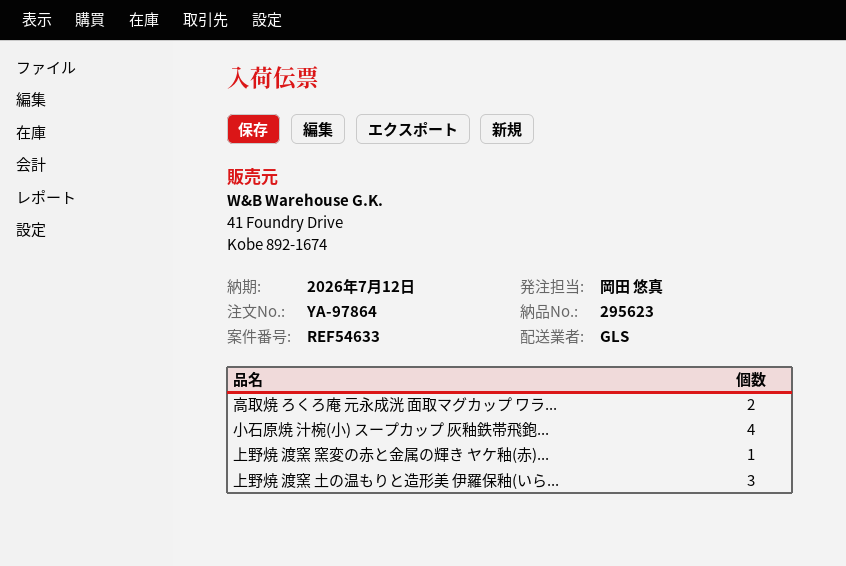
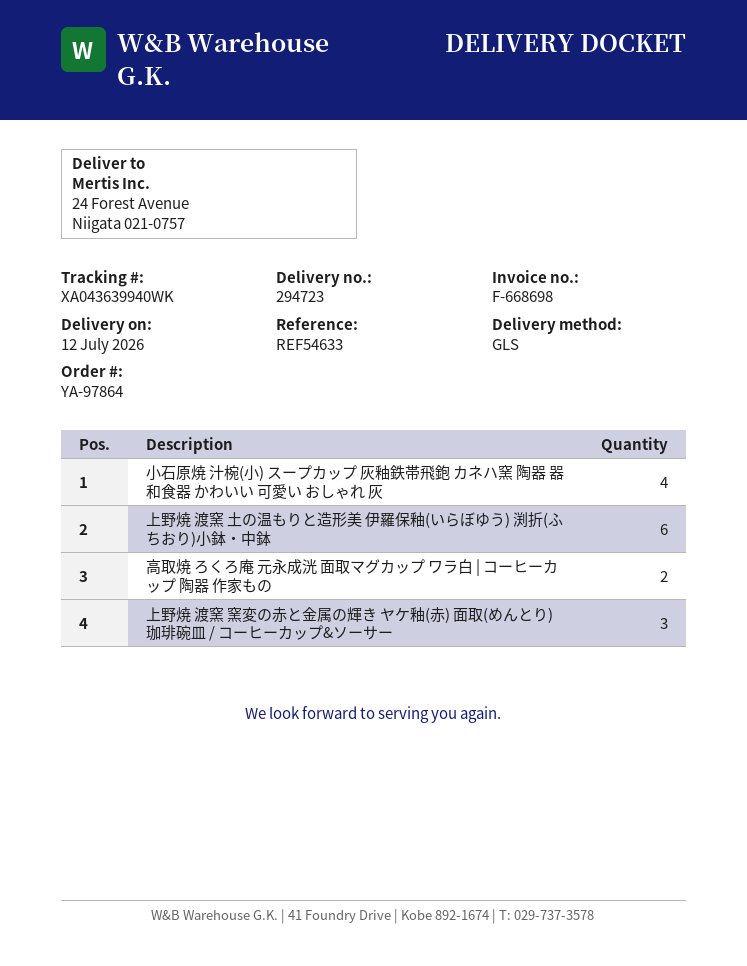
delivery note number: 295623 -> 294723
上野焼 渡窯 窯変の赤と金属の輝き ヤケ釉(赤)...: 1 -> 3
上野焼 渡窯 土の温もりと造形美 伊羅保釉(いら...: 3 -> 6

